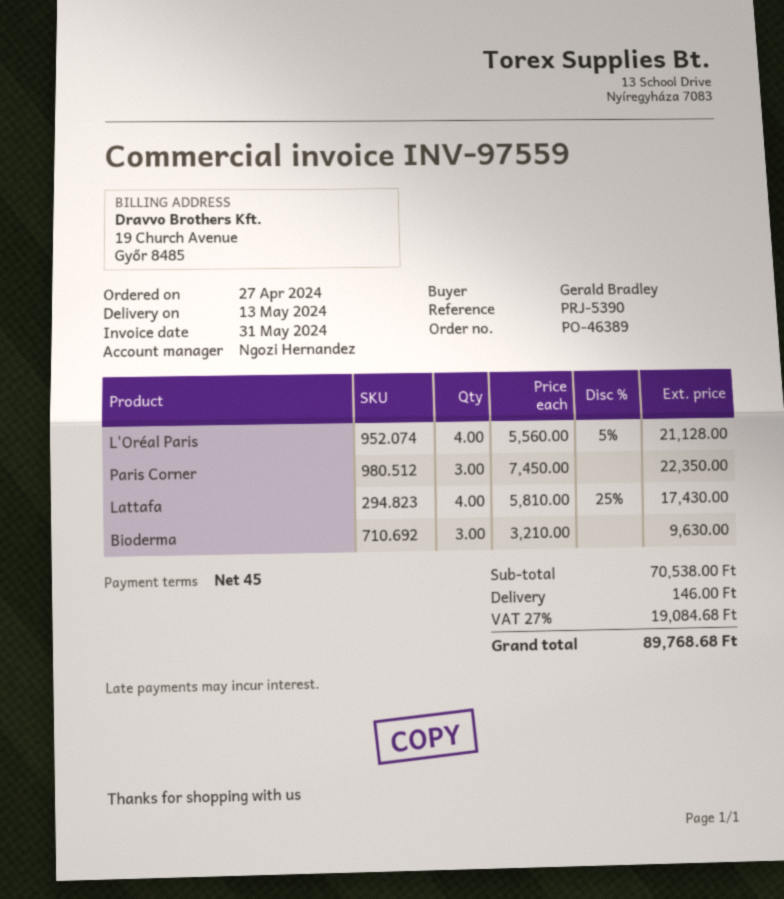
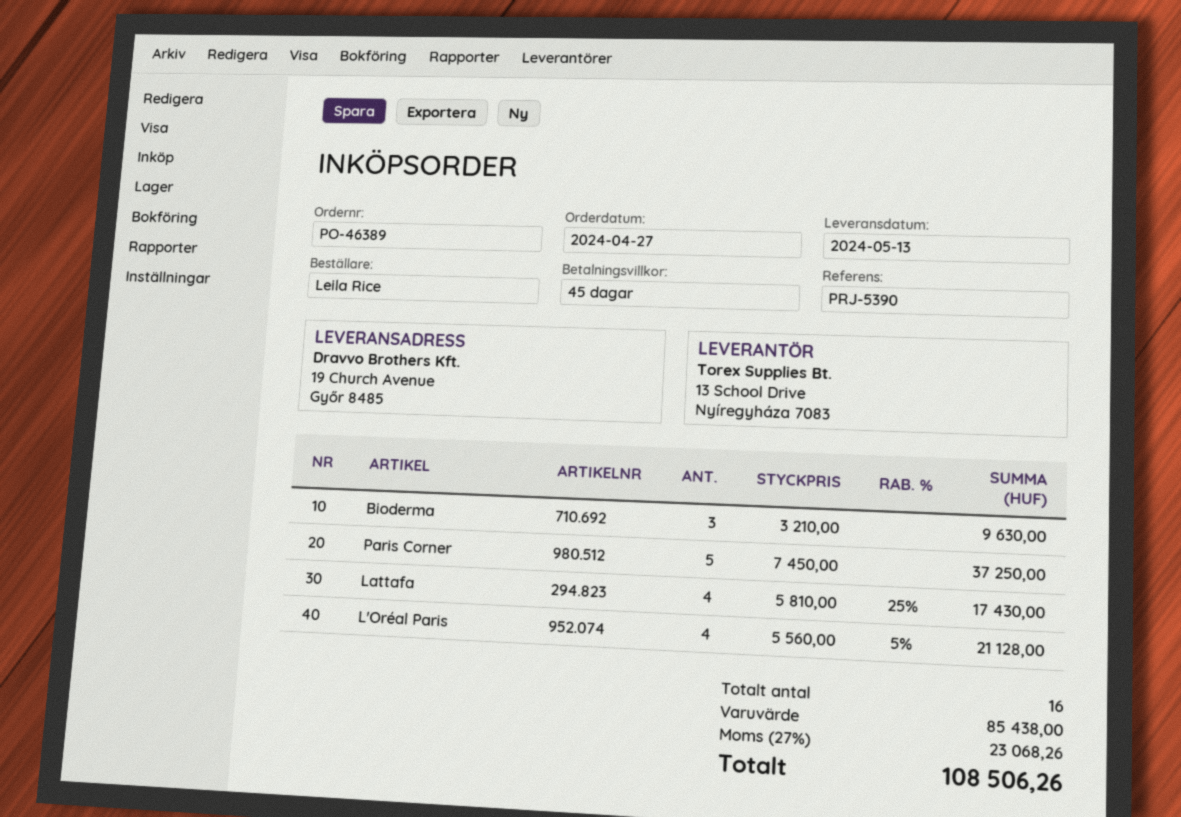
ordered by: Gerald Bradley -> Leila Rice
Paris Corner: 3 x 7450.00 = 22350.00 -> 5 x 7450.00 = 37250.00
subtotal: 70538.00 -> 85438.00
shipping: 146.00 -> none
tax: 27% = 19084.68 -> 27% = 23068.26
total: 89768.68 -> 108506.26

